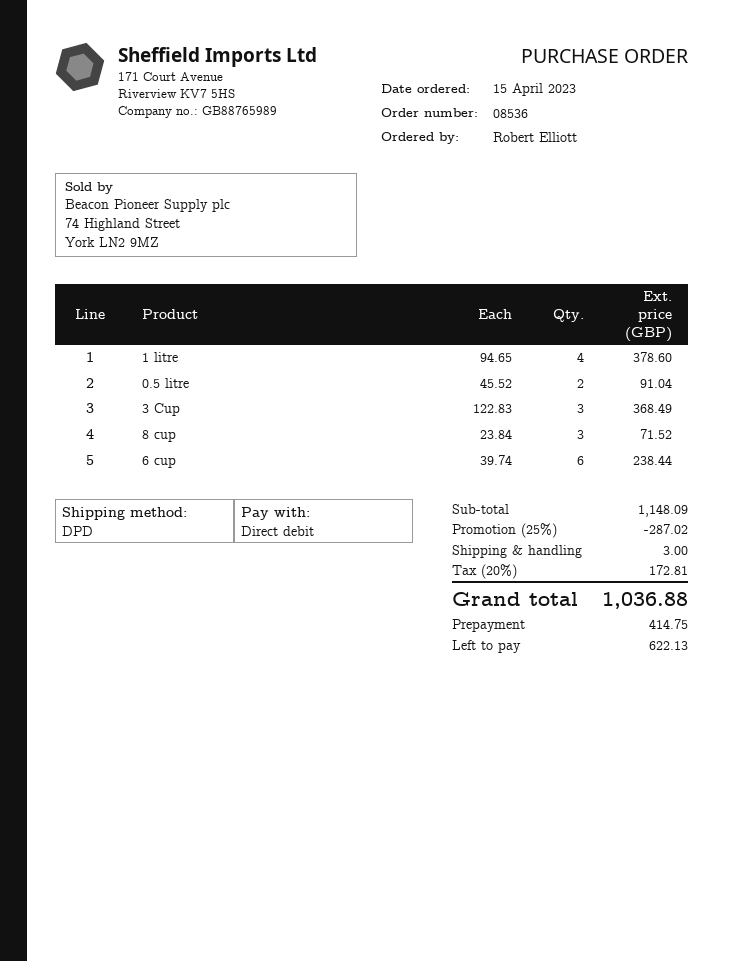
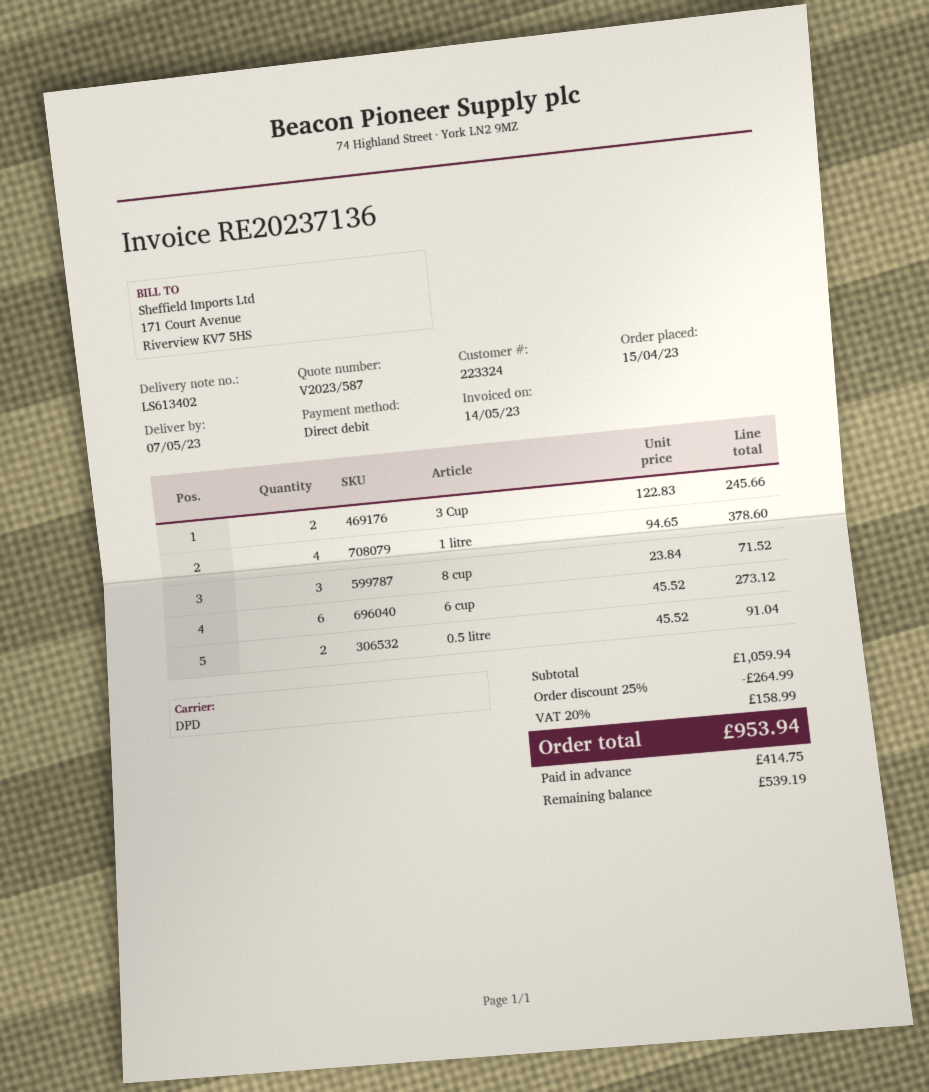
3 Cup: 3 x 122.83 = 368.49 -> 2 x 122.83 = 245.66
6 cup: 6 x 39.74 = 238.44 -> 6 x 45.52 = 273.12
subtotal: 1148.09 -> 1059.94
discount: 25% = 287.02 -> 25% = 264.99
shipping: 3.00 -> none
tax: 20% = 172.81 -> 20% = 158.99
total: 1036.88 -> 953.94
balance: 622.13 -> 539.19

